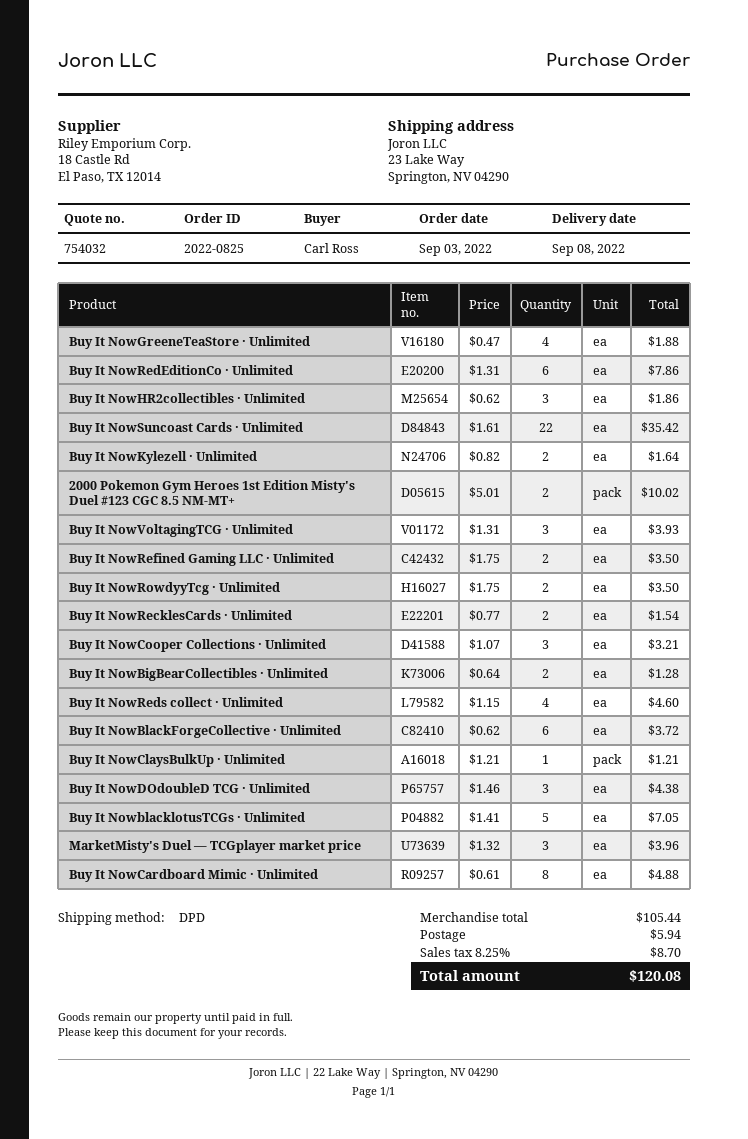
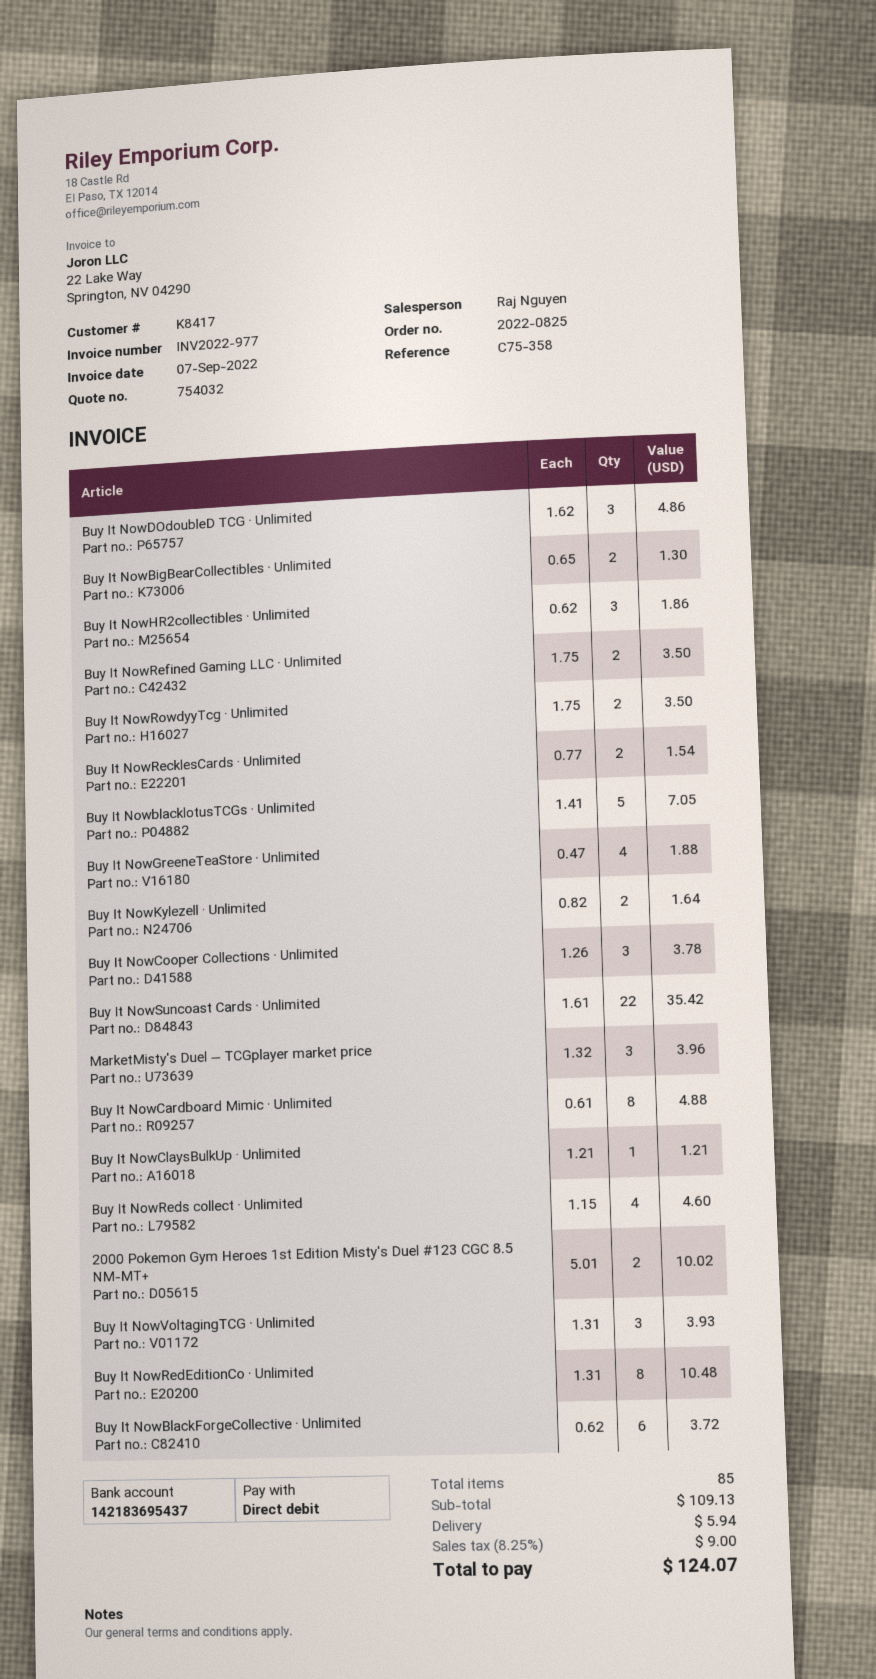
Buy It NowRedEditionCo · Unlimited: 6 x 1.31 = 7.86 -> 8 x 1.31 = 10.48
Buy It NowCooper Collections · Unlimited: 3 x 1.07 = 3.21 -> 3 x 1.26 = 3.78
Buy It NowBigBearCollectibles · Unlimited: 2 x 0.64 = 1.28 -> 2 x 0.65 = 1.30
Buy It NowDOdoubleD TCG · Unlimited: 3 x 1.46 = 4.38 -> 3 x 1.62 = 4.86
subtotal: 105.44 -> 109.13
tax: 8.25% = 8.70 -> 8.25% = 9.00
total: 120.08 -> 124.07

